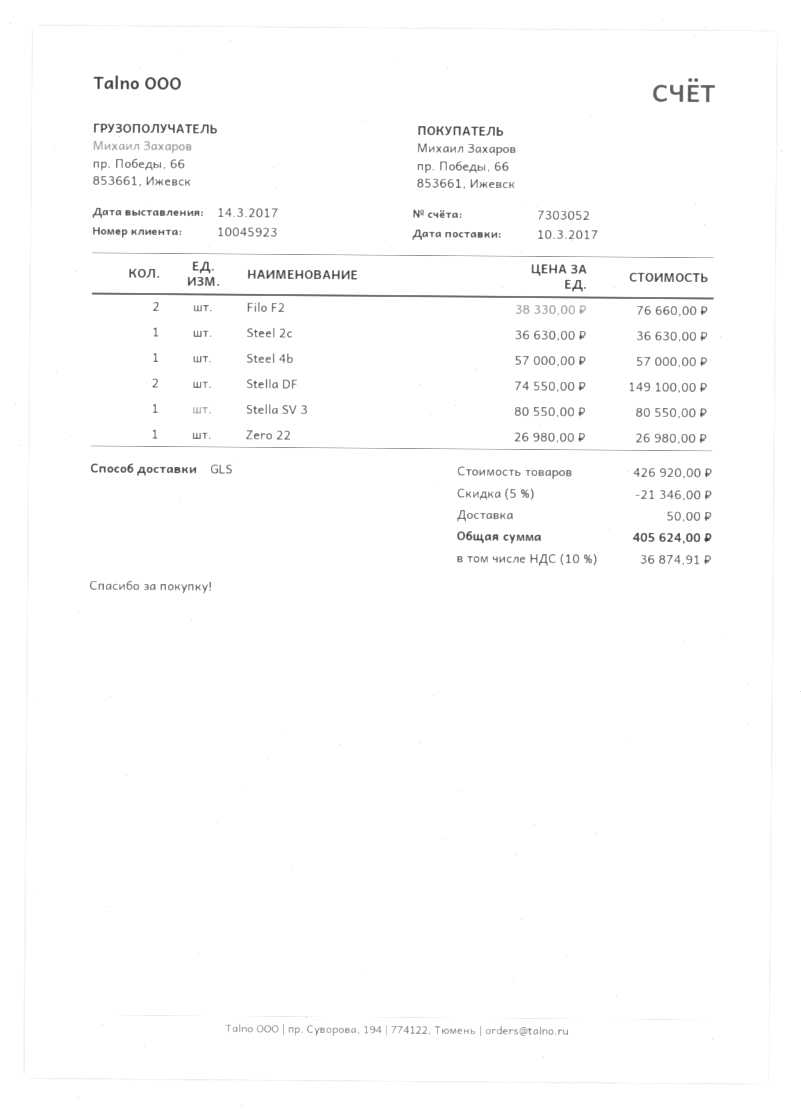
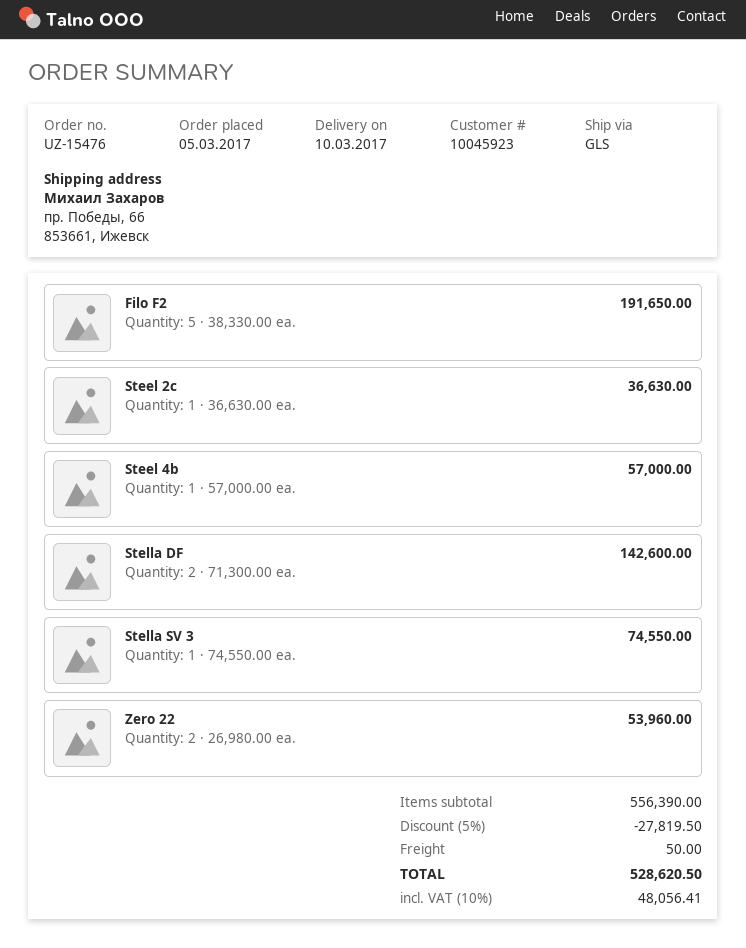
Filo F2: 2 x 38330.00 = 76660.00 -> 5 x 38330.00 = 191650.00
Stella DF: 2 x 74550.00 = 149100.00 -> 2 x 71300.00 = 142600.00
Stella SV 3: 1 x 80550.00 = 80550.00 -> 1 x 74550.00 = 74550.00
Zero 22: 1 x 26980.00 = 26980.00 -> 2 x 26980.00 = 53960.00
subtotal: 426920.00 -> 556390.00
discount: 5% = 21346.00 -> 5% = 27819.50
tax: 10% = 36874.91 -> 10% = 48056.41
total: 405624.00 -> 528620.50

